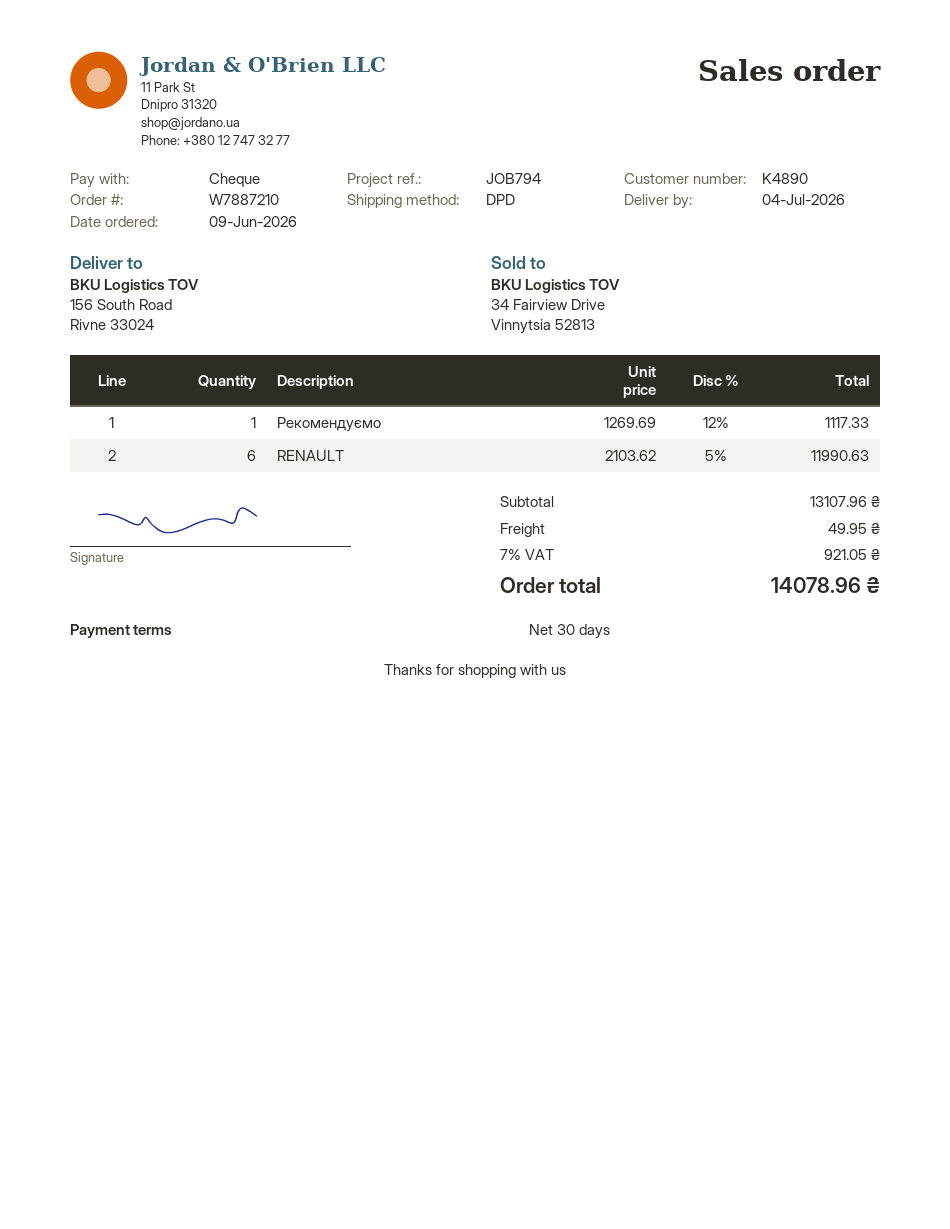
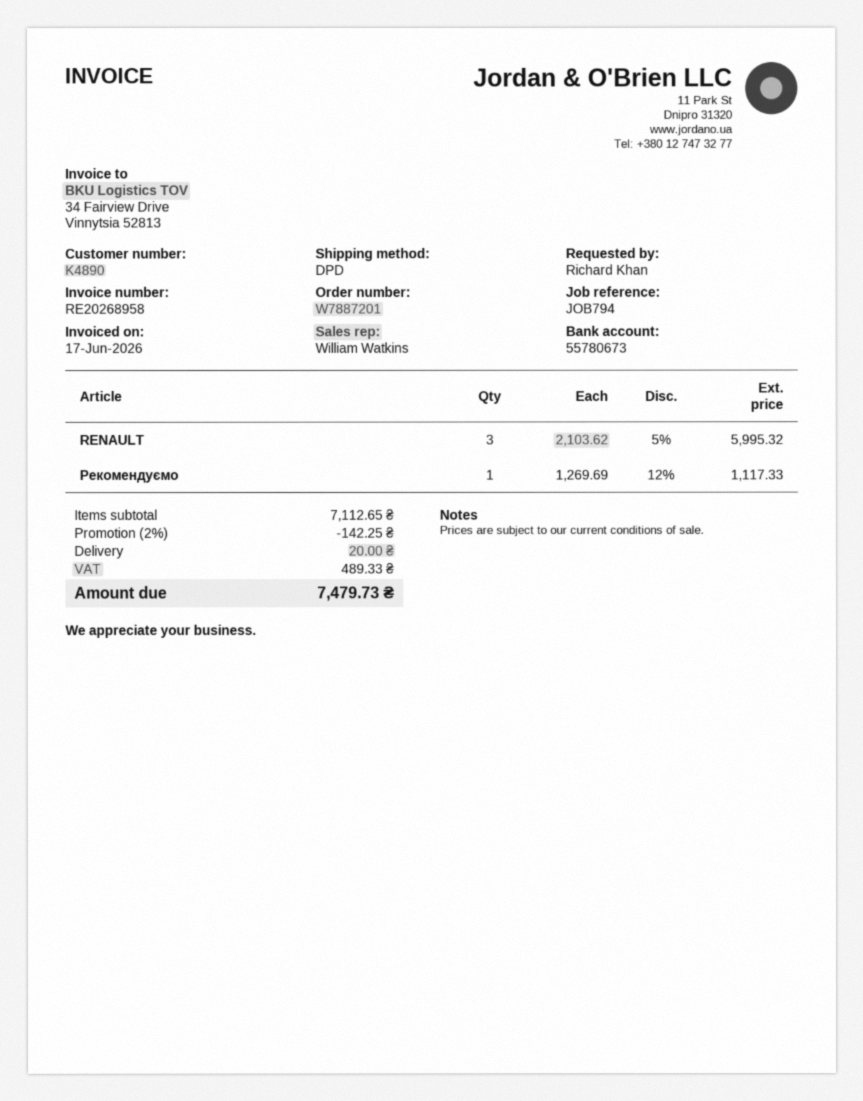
order number: W7887210 -> W7887201
RENAULT: 6 x 2103.62 - 5% = 11990.63 -> 3 x 2103.62 - 5% = 5995.32
subtotal: 13107.96 -> 7112.65
discount: none -> 2% = 142.25
shipping: 49.95 -> 20.00
tax: 921.05 -> 489.33
total: 14078.96 -> 7479.73

